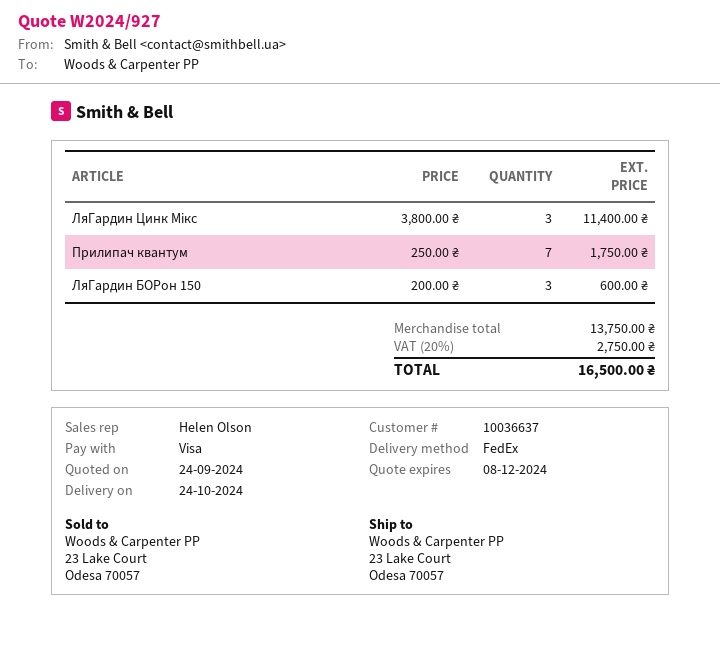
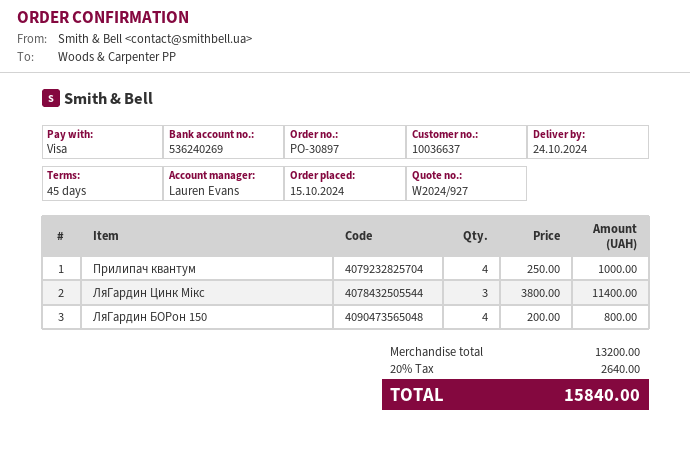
sales rep: Helen Olson -> Lauren Evans
Прилипач квантум: 7 x 250.00 = 1750.00 -> 4 x 250.00 = 1000.00
ЛяГардин БОРон 150: 3 x 200.00 = 600.00 -> 4 x 200.00 = 800.00
subtotal: 13750.00 -> 13200.00
tax: 20% = 2750.00 -> 20% = 2640.00
total: 16500.00 -> 15840.00

